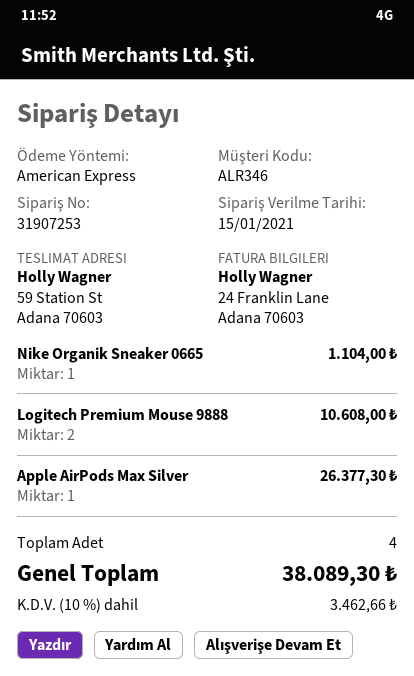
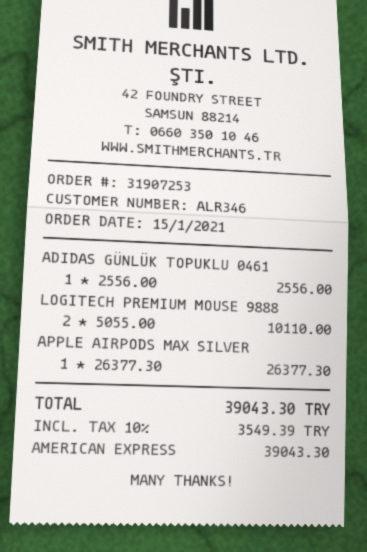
Nike Organik Sneaker 0665: 1 for 1104.00 -> none
Logitech Premium Mouse 9888: 2 for 10608.00 -> 2 for 10110.00
ADIDAS GÜNLÜK TOPUKLU 0461: none -> 1 for 2556.00
tax: 10% = 3462.66 -> 10% = 3549.39
total: 38089.30 -> 39043.30

